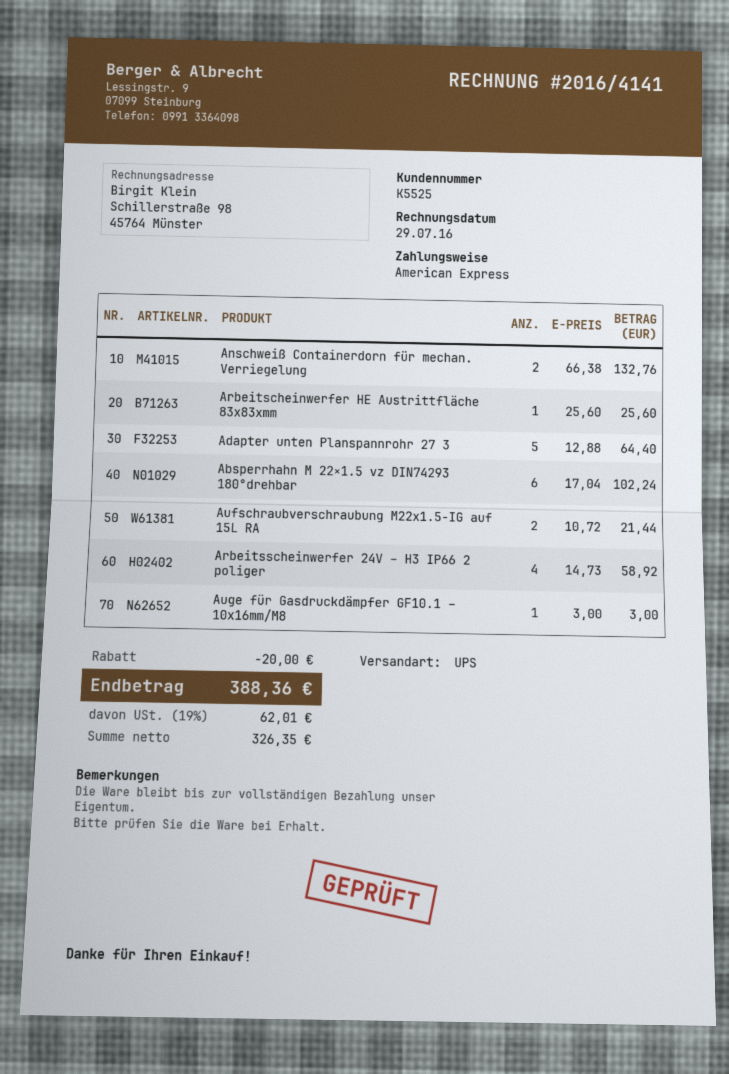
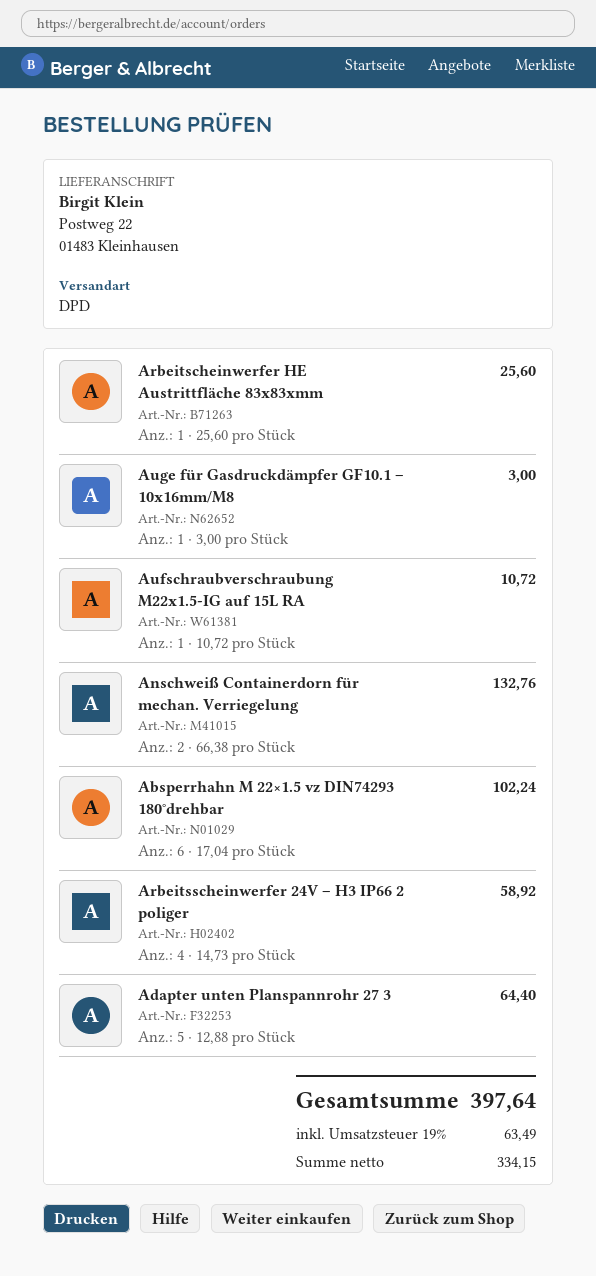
shipping method: UPS -> DPD
Aufschraubverschraubung M22x1.5-IG auf 15L RA: 2 x 10.72 = 21.44 -> 1 x 10.72 = 10.72
discount: 20.00 -> none
net: 326.35 -> 334.15
tax: 19% = 62.01 -> 19% = 63.49
total: 388.36 -> 397.64

